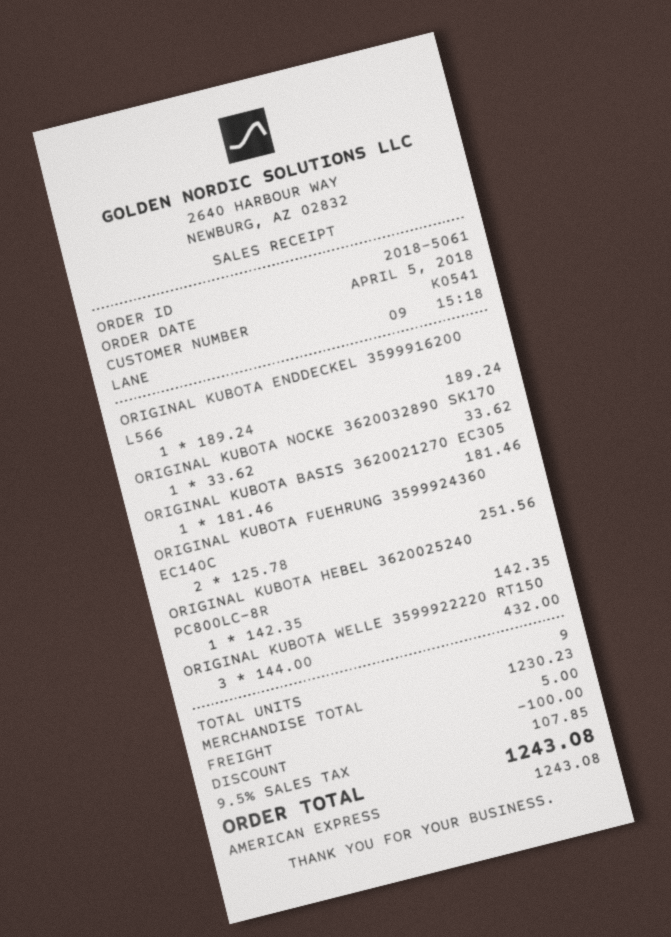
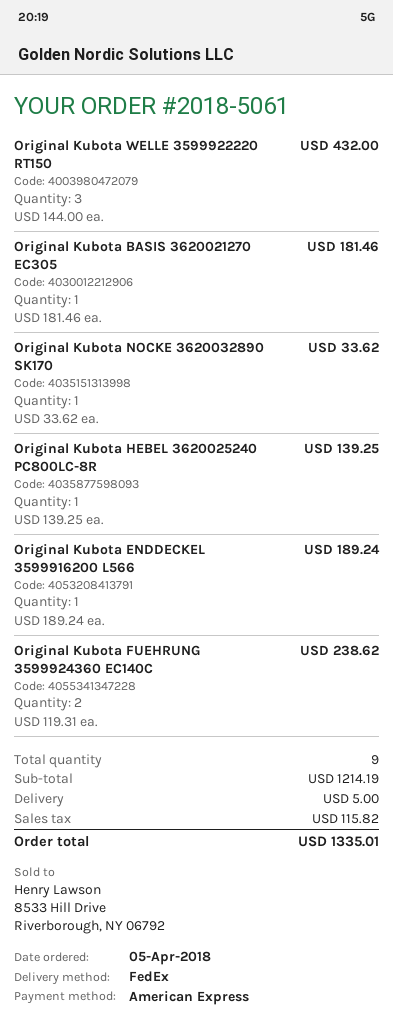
ORIGINAL KUBOTA FUEHRUNG 3599924360 EC140C: 2 x 125.78 = 251.56 -> 2 x 119.31 = 238.62
ORIGINAL KUBOTA HEBEL 3620025240 PC800LC-8R: 1 x 142.35 = 142.35 -> 1 x 139.25 = 139.25
subtotal: 1230.23 -> 1214.19
discount: 100.00 -> none
tax: 107.85 -> 115.82
total: 1243.08 -> 1335.01

